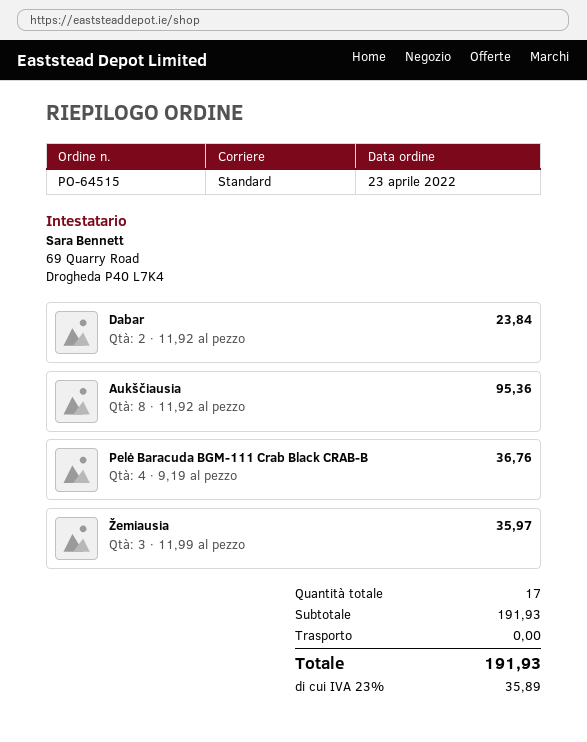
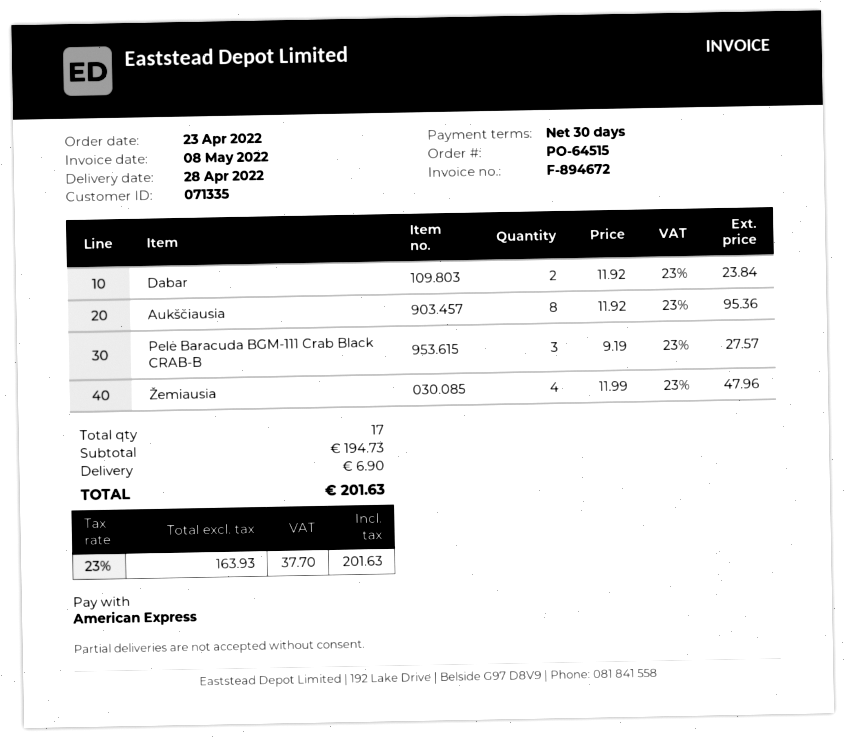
Pelė Baracuda BGM-111 Crab Black CRAB-B: 4 x 9.19 = 36.76 -> 3 x 9.19 = 27.57
Žemiausia: 3 x 11.99 = 35.97 -> 4 x 11.99 = 47.96
subtotal: 191.93 -> 194.73
shipping: 0.00 -> 6.90
tax: 23% = 35.89 -> 23% = 37.70
total: 191.93 -> 201.63

